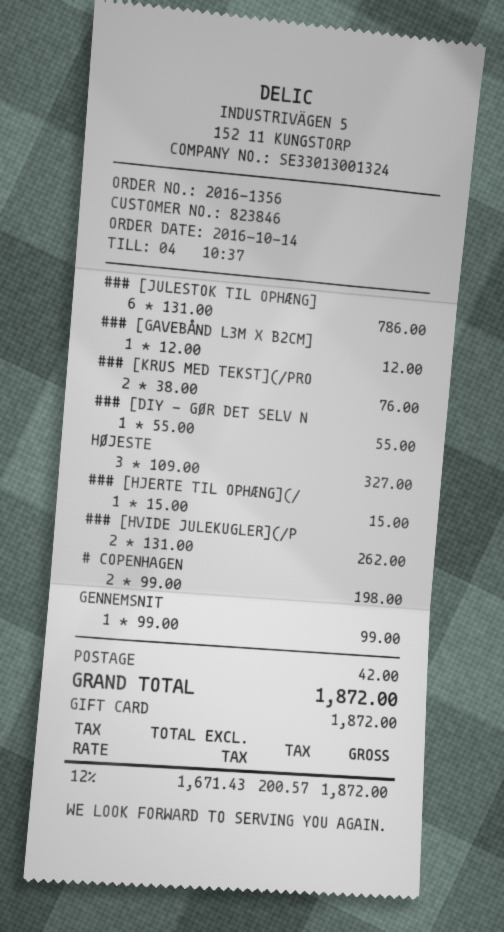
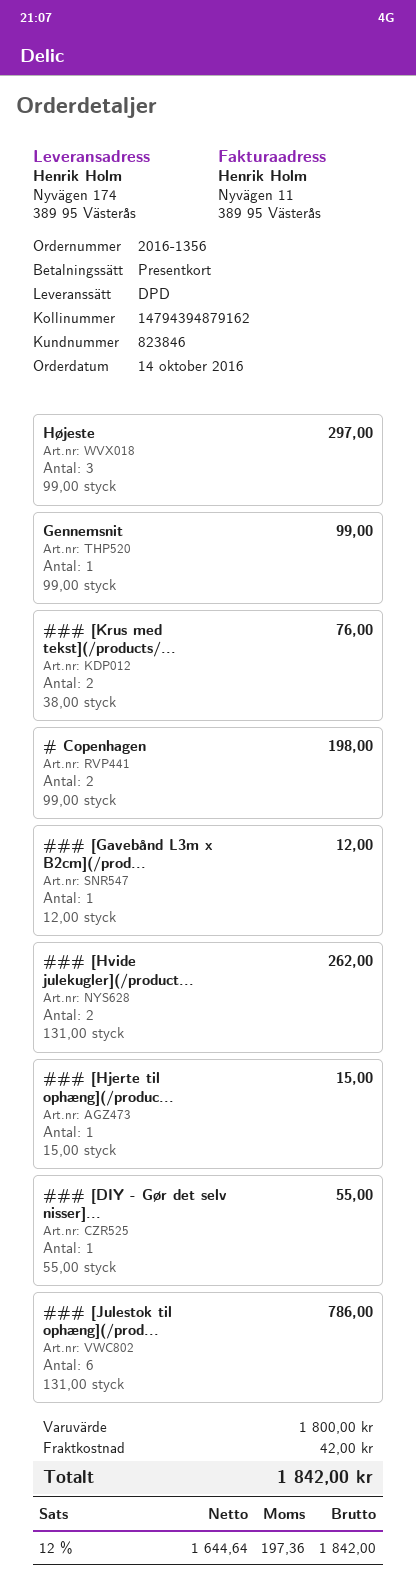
HØJESTE: 3 x 109.00 = 327.00 -> 3 x 99.00 = 297.00
net: 1671.43 -> 1644.64
tax: 12% = 200.57 -> 12% = 197.36
total: 1872.00 -> 1842.00

